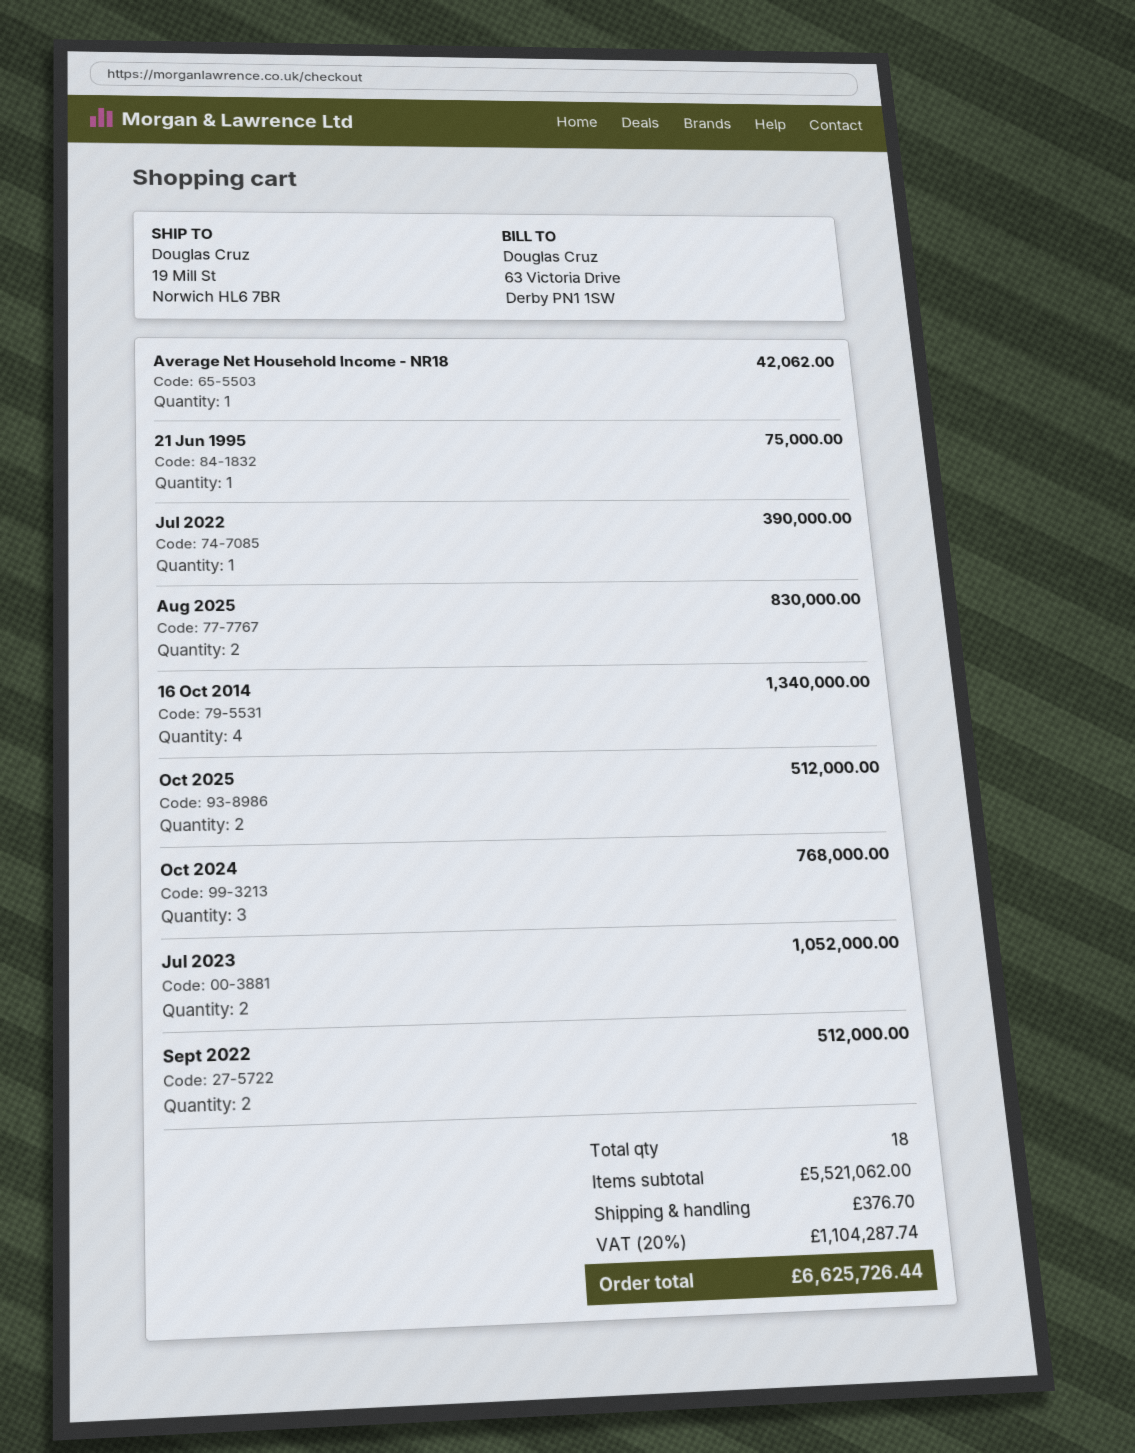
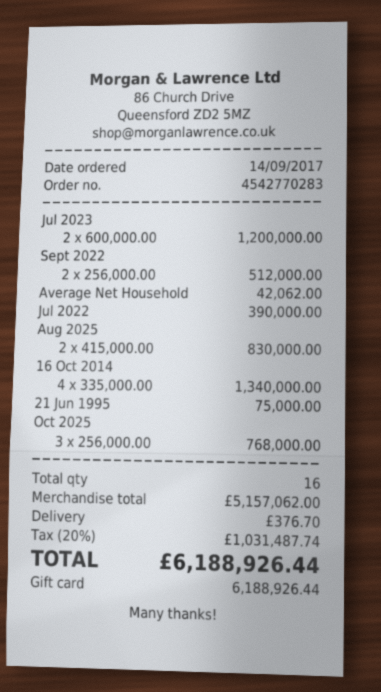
Oct 2025: 2 for 512000.00 -> 3 for 768000.00
Oct 2024: 3 for 768000.00 -> none
Jul 2023: 2 for 1052000.00 -> 2 for 1200000.00
total quantity: 18 -> 16
subtotal: 5521062.00 -> 5157062.00
tax: 20% = 1104287.74 -> 20% = 1031487.74
total: 6625726.44 -> 6188926.44

